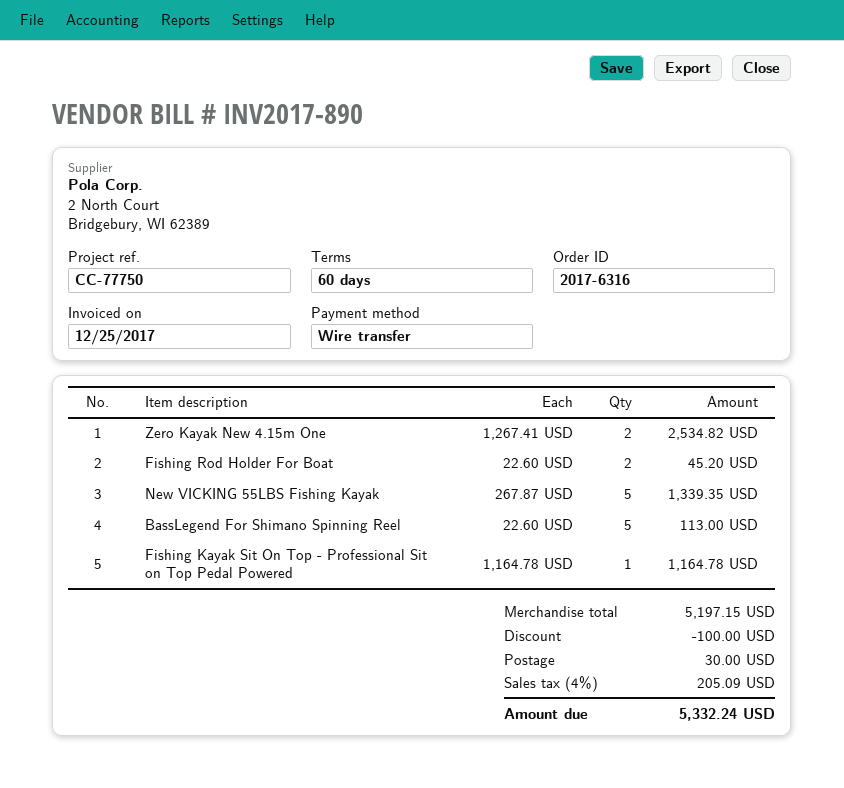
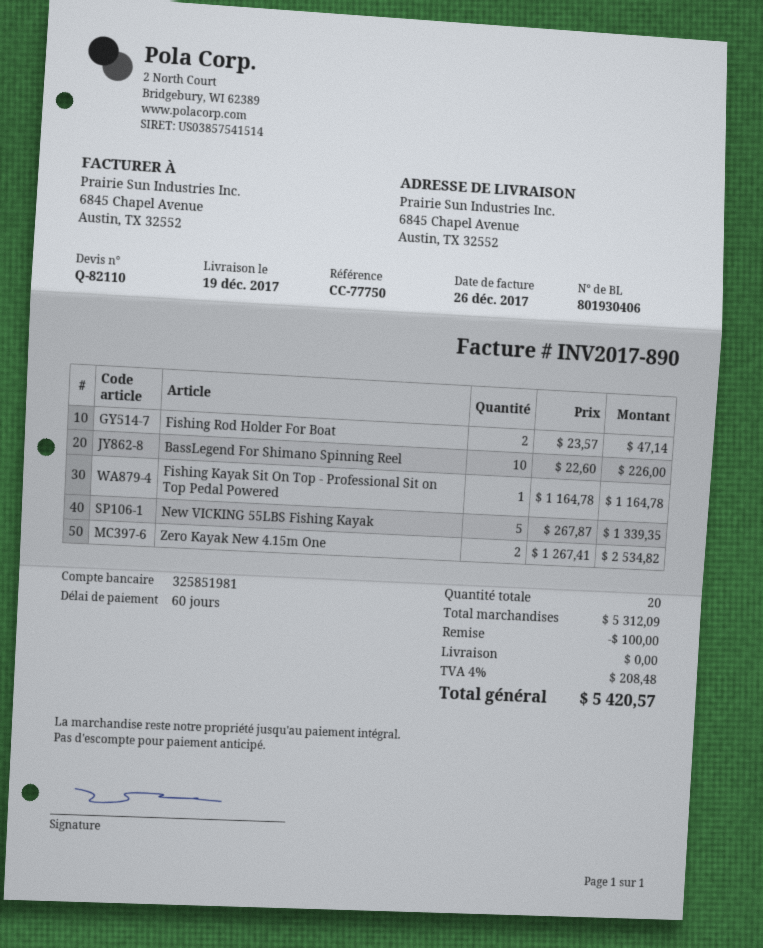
invoice date: 2017-12-25 -> 2017-12-26
Fishing Rod Holder For Boat: 2 x 22.60 = 45.20 -> 2 x 23.57 = 47.14
BassLegend For Shimano Spinning Reel: 5 x 22.60 = 113.00 -> 10 x 22.60 = 226.00
subtotal: 5197.15 -> 5312.09
shipping: 30.00 -> 0.00
tax: 4% = 205.09 -> 4% = 208.48
total: 5332.24 -> 5420.57

